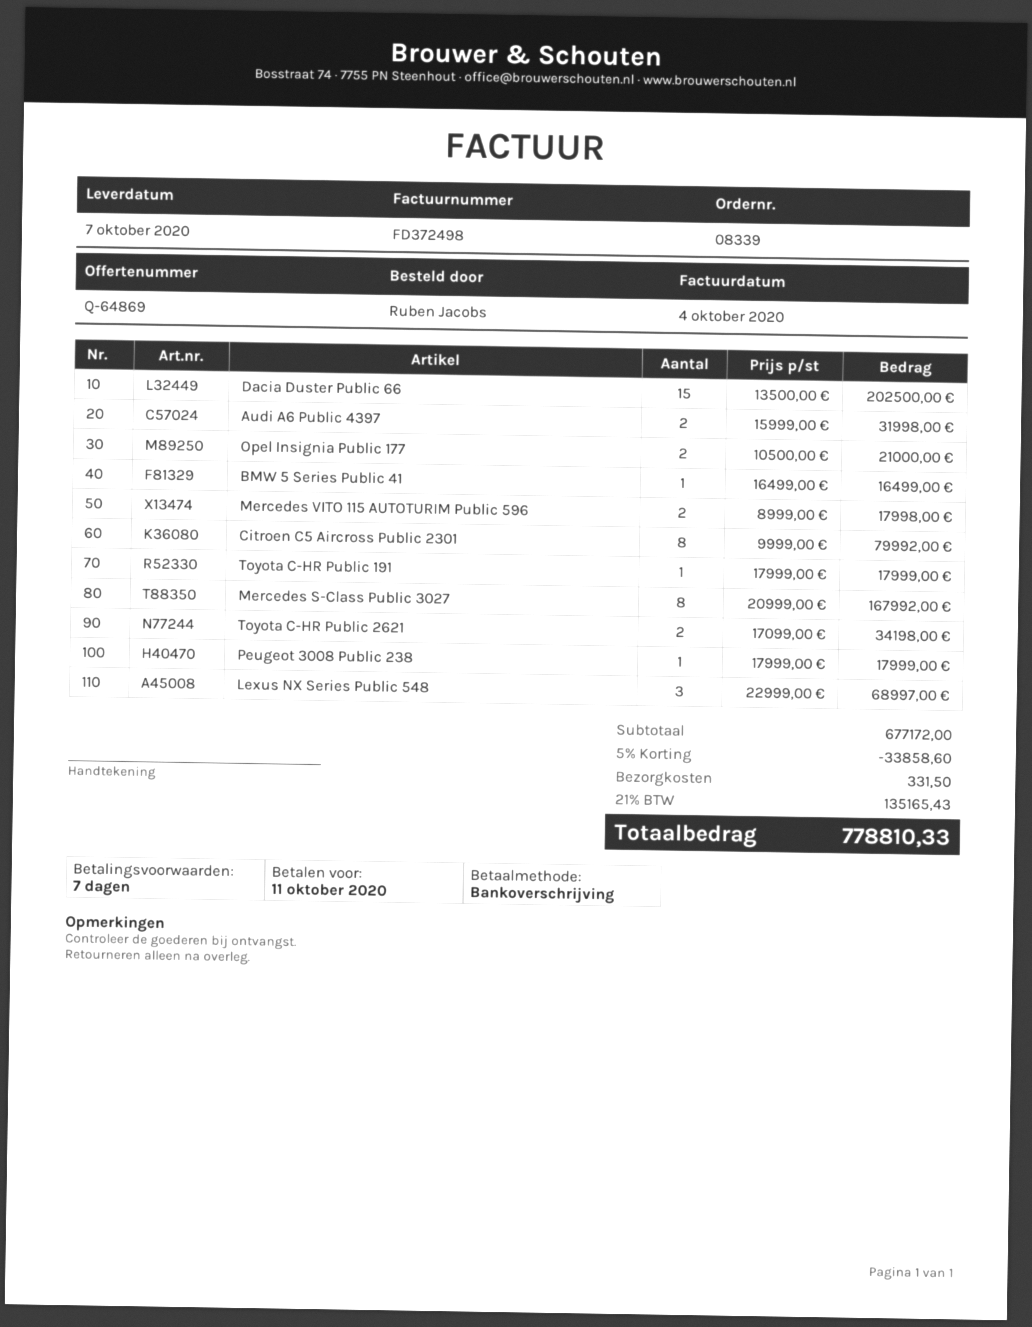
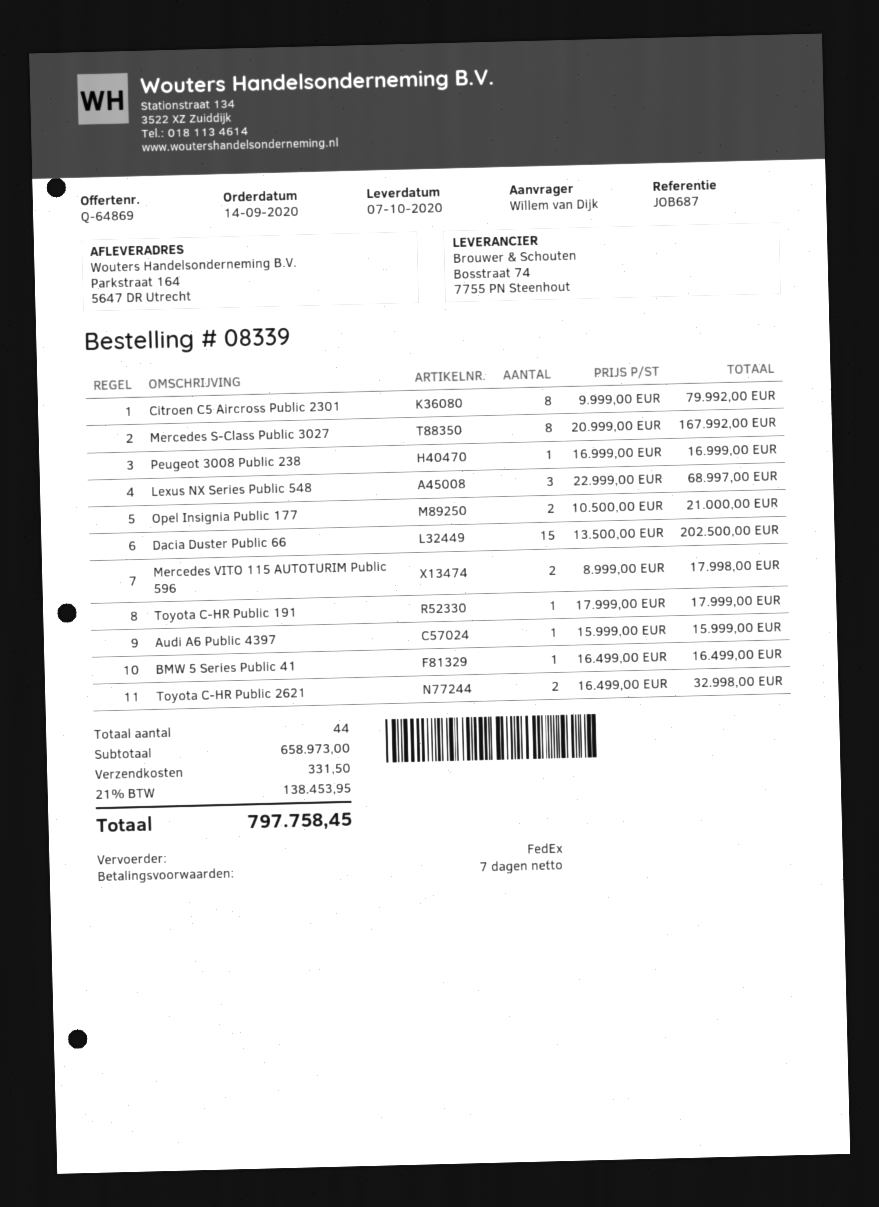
ordered by: Ruben Jacobs -> Willem van Dijk
Audi A6 Public 4397: 2 x 15999.00 = 31998.00 -> 1 x 15999.00 = 15999.00
Toyota C-HR Public 2621: 2 x 17099.00 = 34198.00 -> 2 x 16499.00 = 32998.00
Peugeot 3008 Public 238: 1 x 17999.00 = 17999.00 -> 1 x 16999.00 = 16999.00
subtotal: 677172.00 -> 658973.00
discount: 5% = 33858.60 -> none
tax: 21% = 135165.43 -> 21% = 138453.95
total: 778810.33 -> 797758.45

